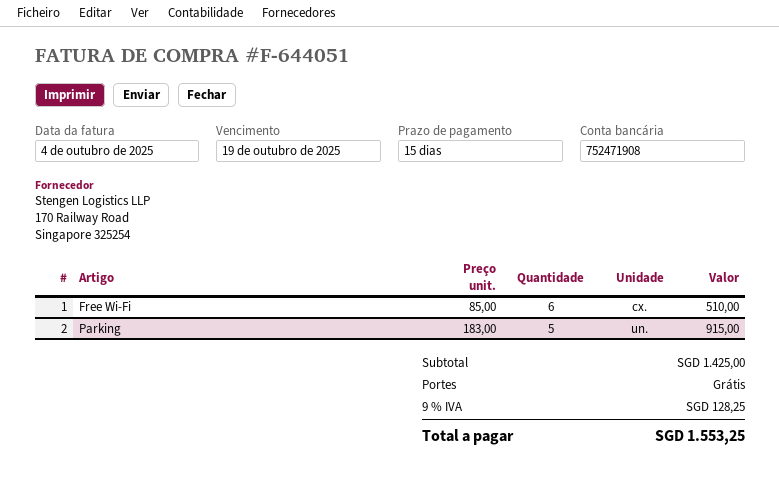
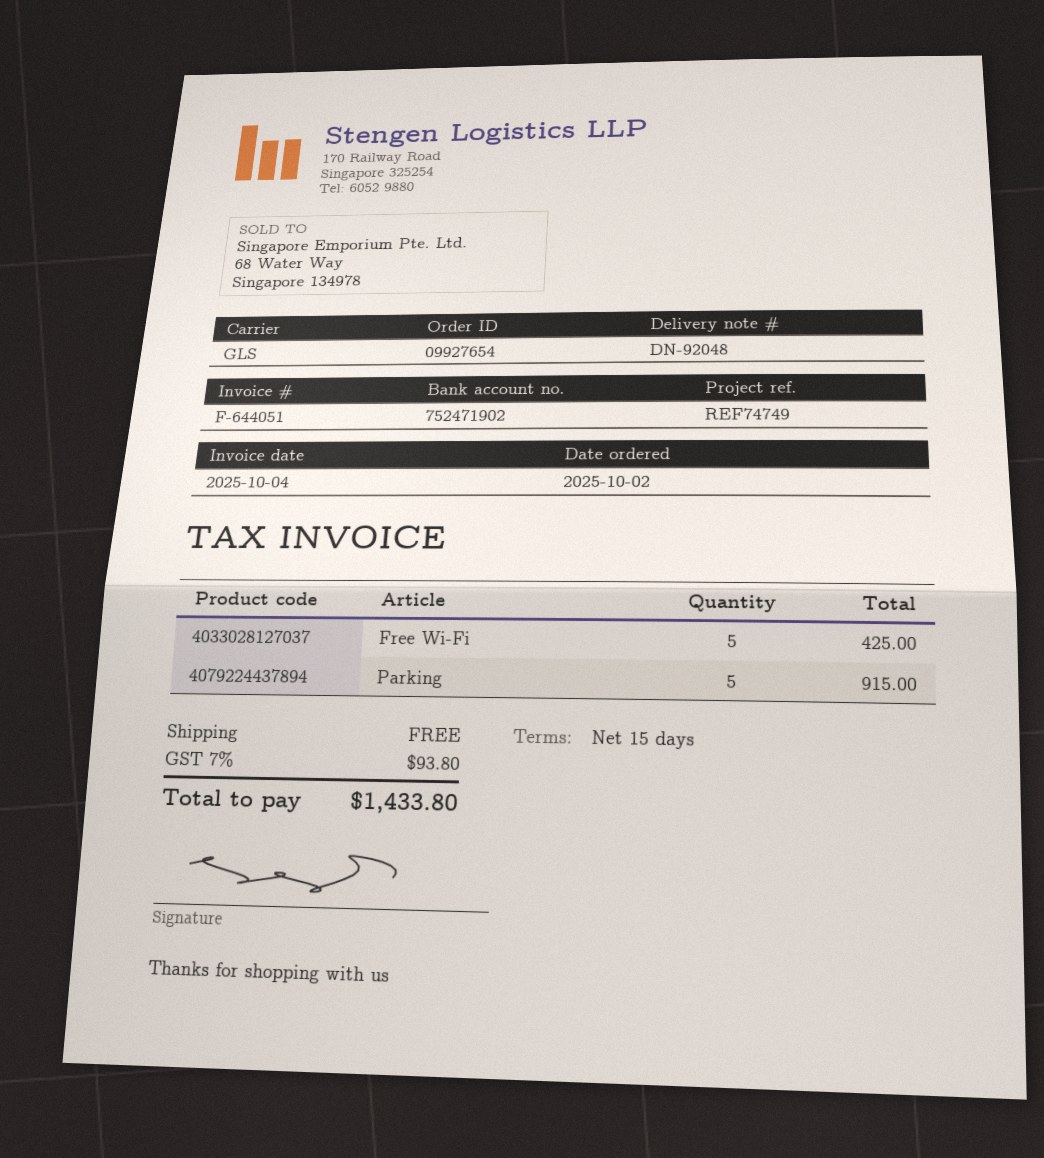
bank account: 752471908 -> 752471902
Free Wi-Fi: 6 for 510.00 -> 5 for 425.00
tax: 9% = 128.25 -> 7% = 93.80
total: 1553.25 -> 1433.80

